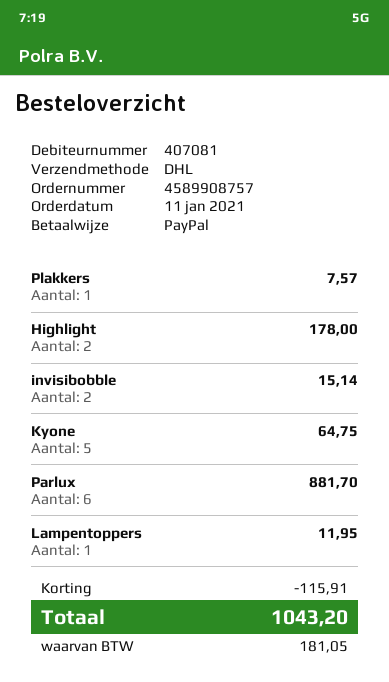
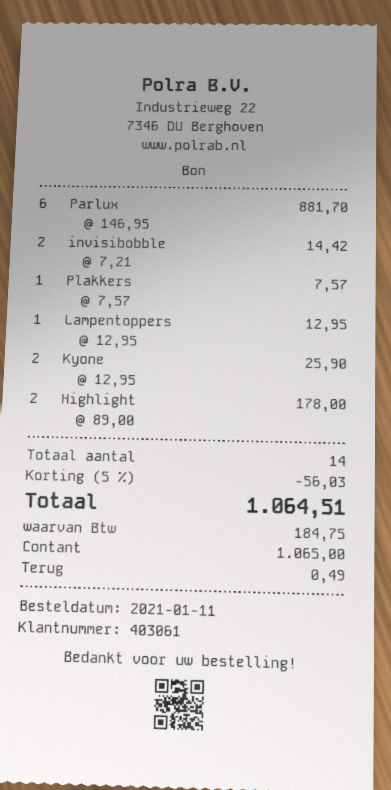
customer number: 407081 -> 403061
payment method: PayPal -> cash
invisibobble: 2 for 15.14 -> 2 for 14.42
Kyone: 5 for 64.75 -> 2 for 25.90
Lampentoppers: 1 for 11.95 -> 1 for 12.95
discount: 115.91 -> 56.03
tax: 181.05 -> 184.75
total: 1043.20 -> 1064.51

